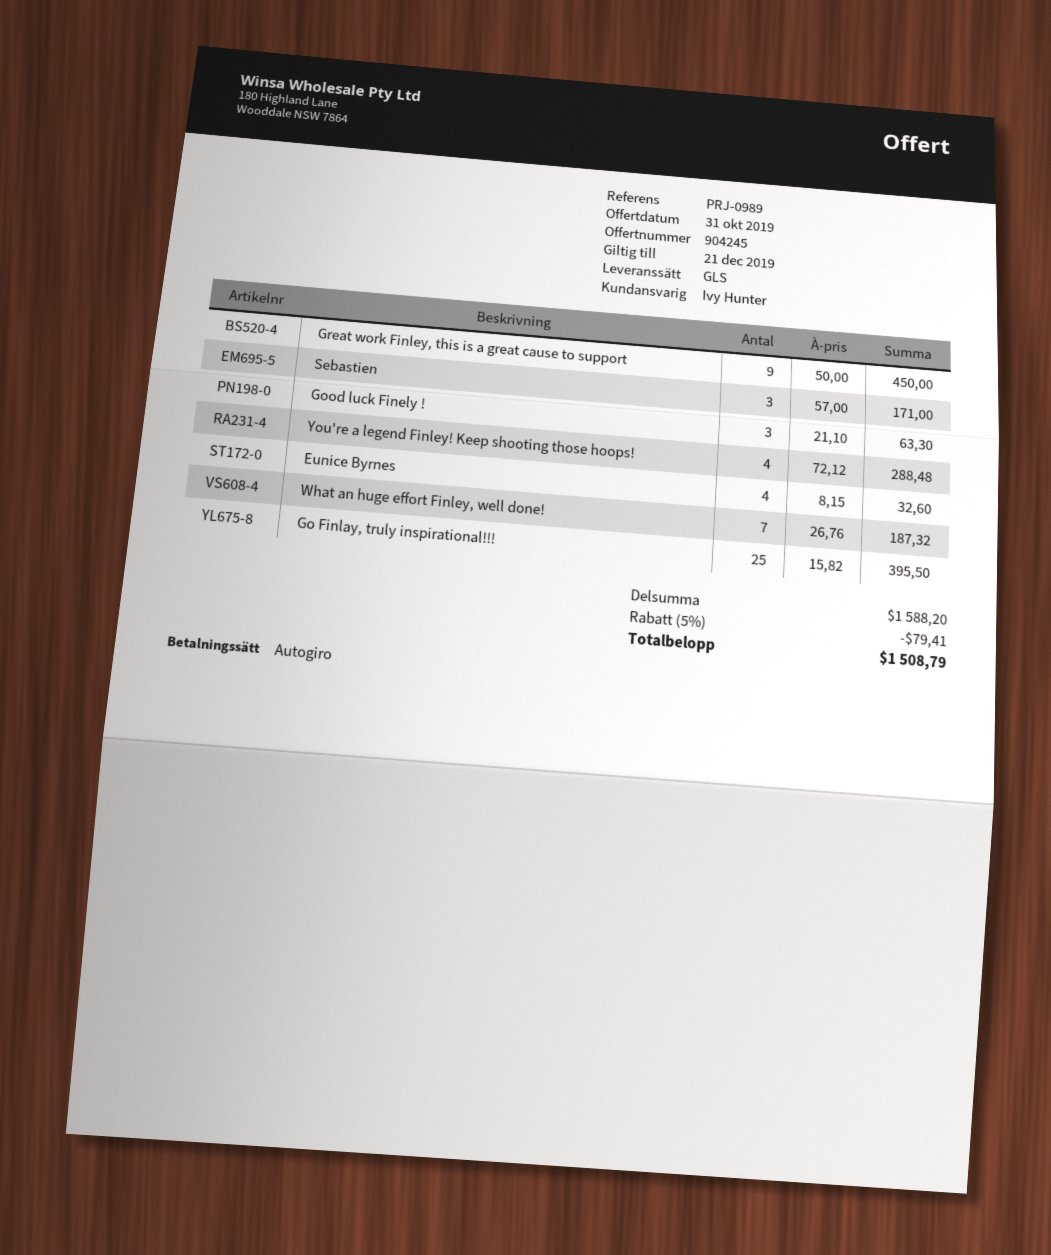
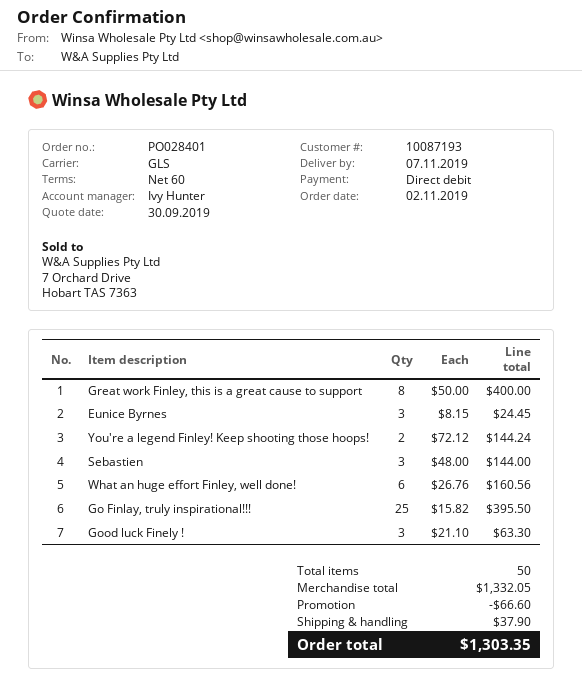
quote date: 2019-10-31 -> 2019-09-30
Great work Finley, this is a great cause to support: 9 x 50.00 = 450.00 -> 8 x 50.00 = 400.00
Sebastien: 3 x 57.00 = 171.00 -> 3 x 48.00 = 144.00
You're a legend Finley! Keep shooting those hoops!: 4 x 72.12 = 288.48 -> 2 x 72.12 = 144.24
Eunice Byrnes: 4 x 8.15 = 32.60 -> 3 x 8.15 = 24.45
What an huge effort Finley, well done!: 7 x 26.76 = 187.32 -> 6 x 26.76 = 160.56
subtotal: 1588.20 -> 1332.05
discount: 79.41 -> 66.60
shipping: none -> 37.90
total: 1508.79 -> 1303.35

